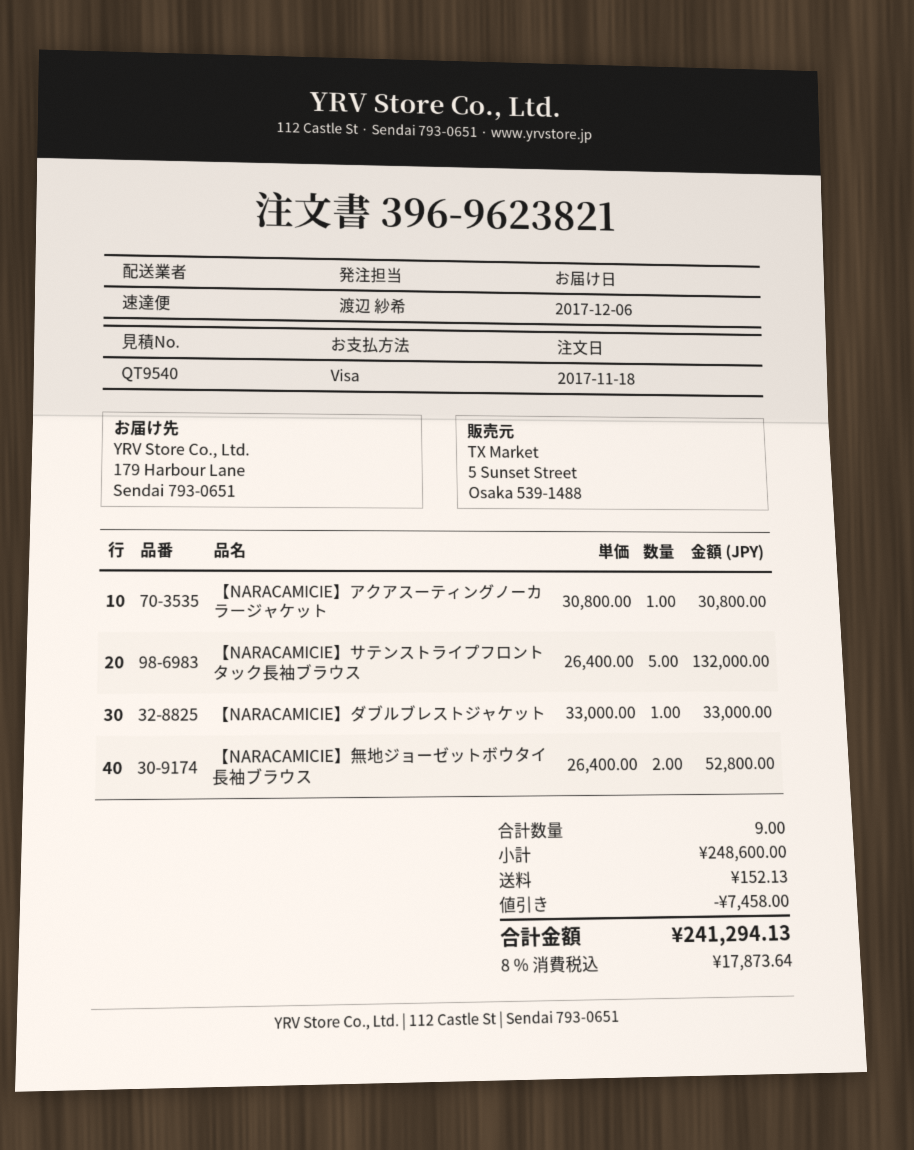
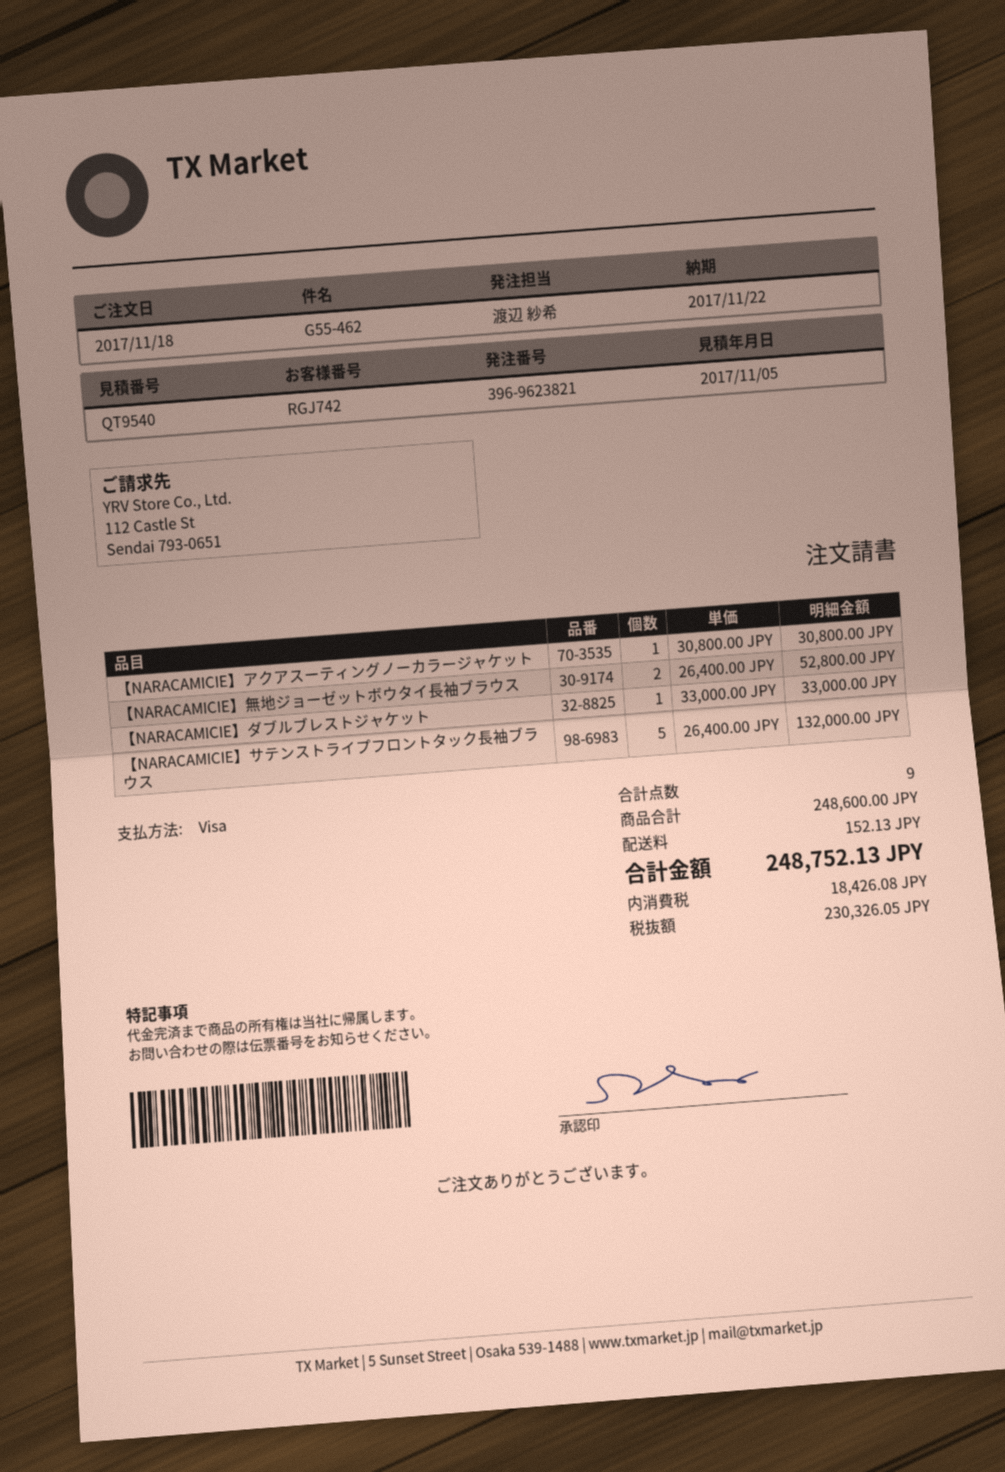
delivery date: 2017-12-06 -> 2017-11-22
discount: 7458.00 -> none
tax: 17873.64 -> 18426.08
total: 241294.13 -> 248752.13

